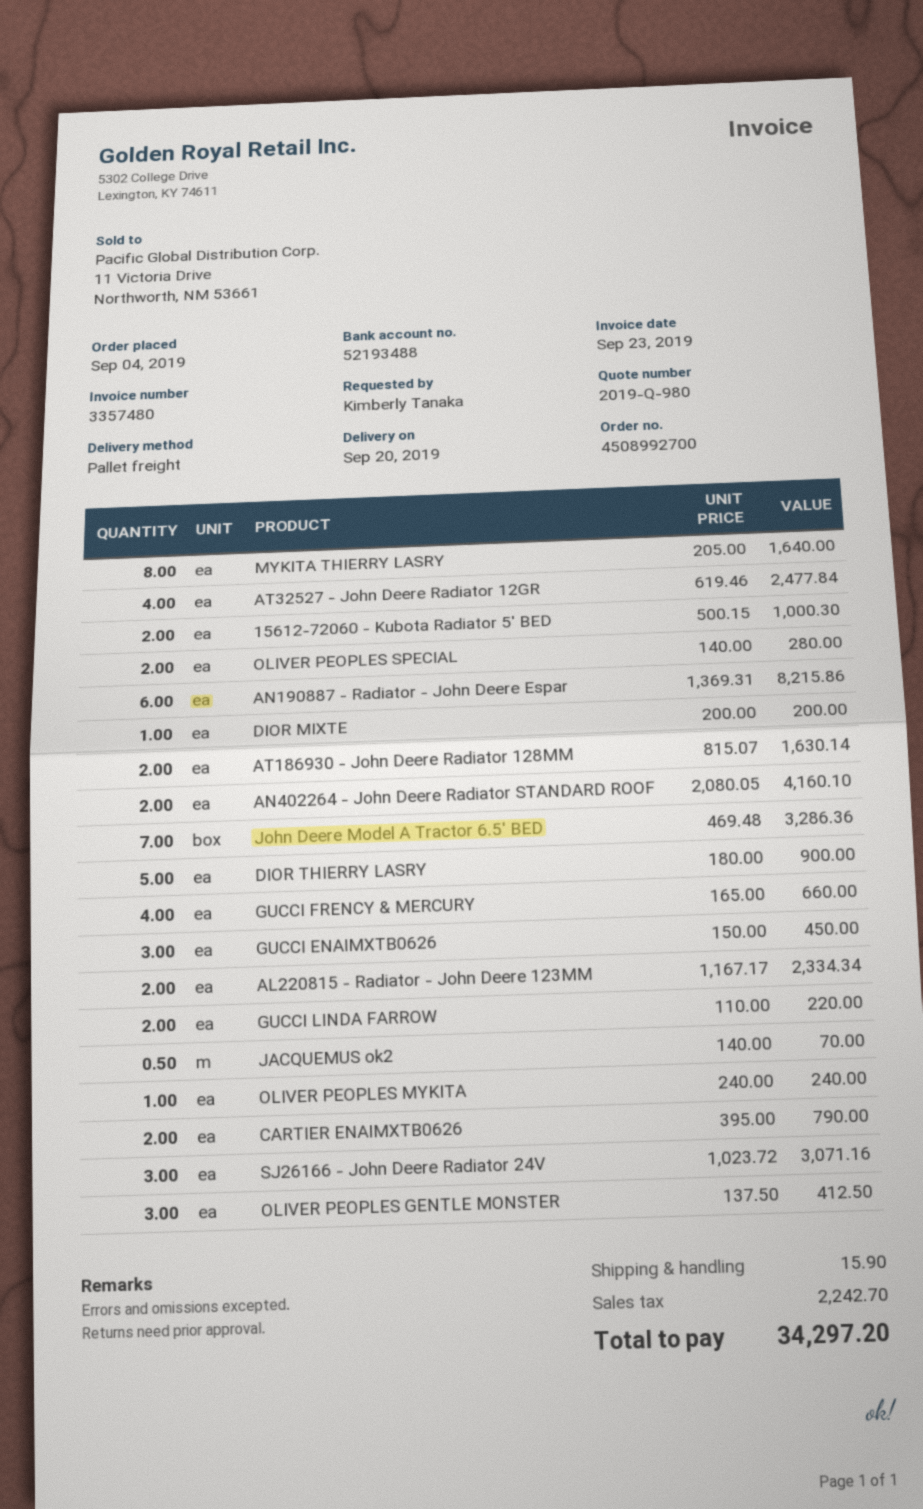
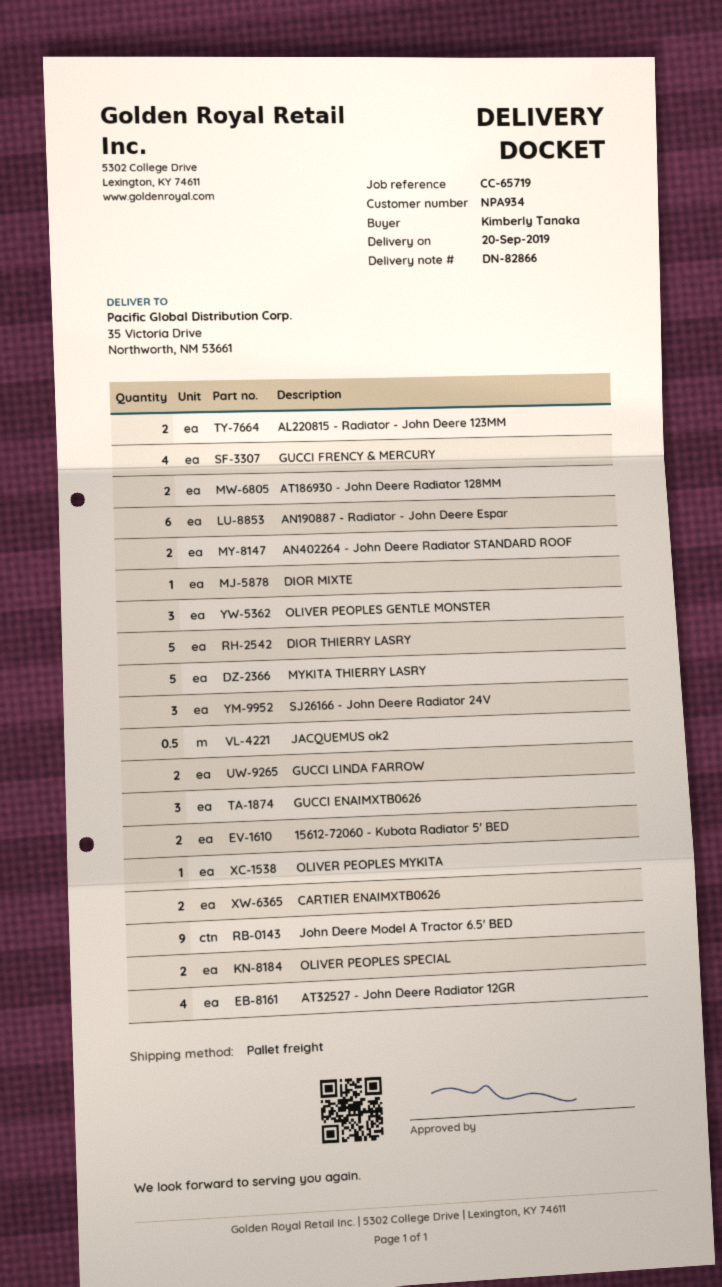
MYKITA THIERRY LASRY: 8 -> 5
John Deere Model A Tractor 6.5' BED: 7 -> 9

